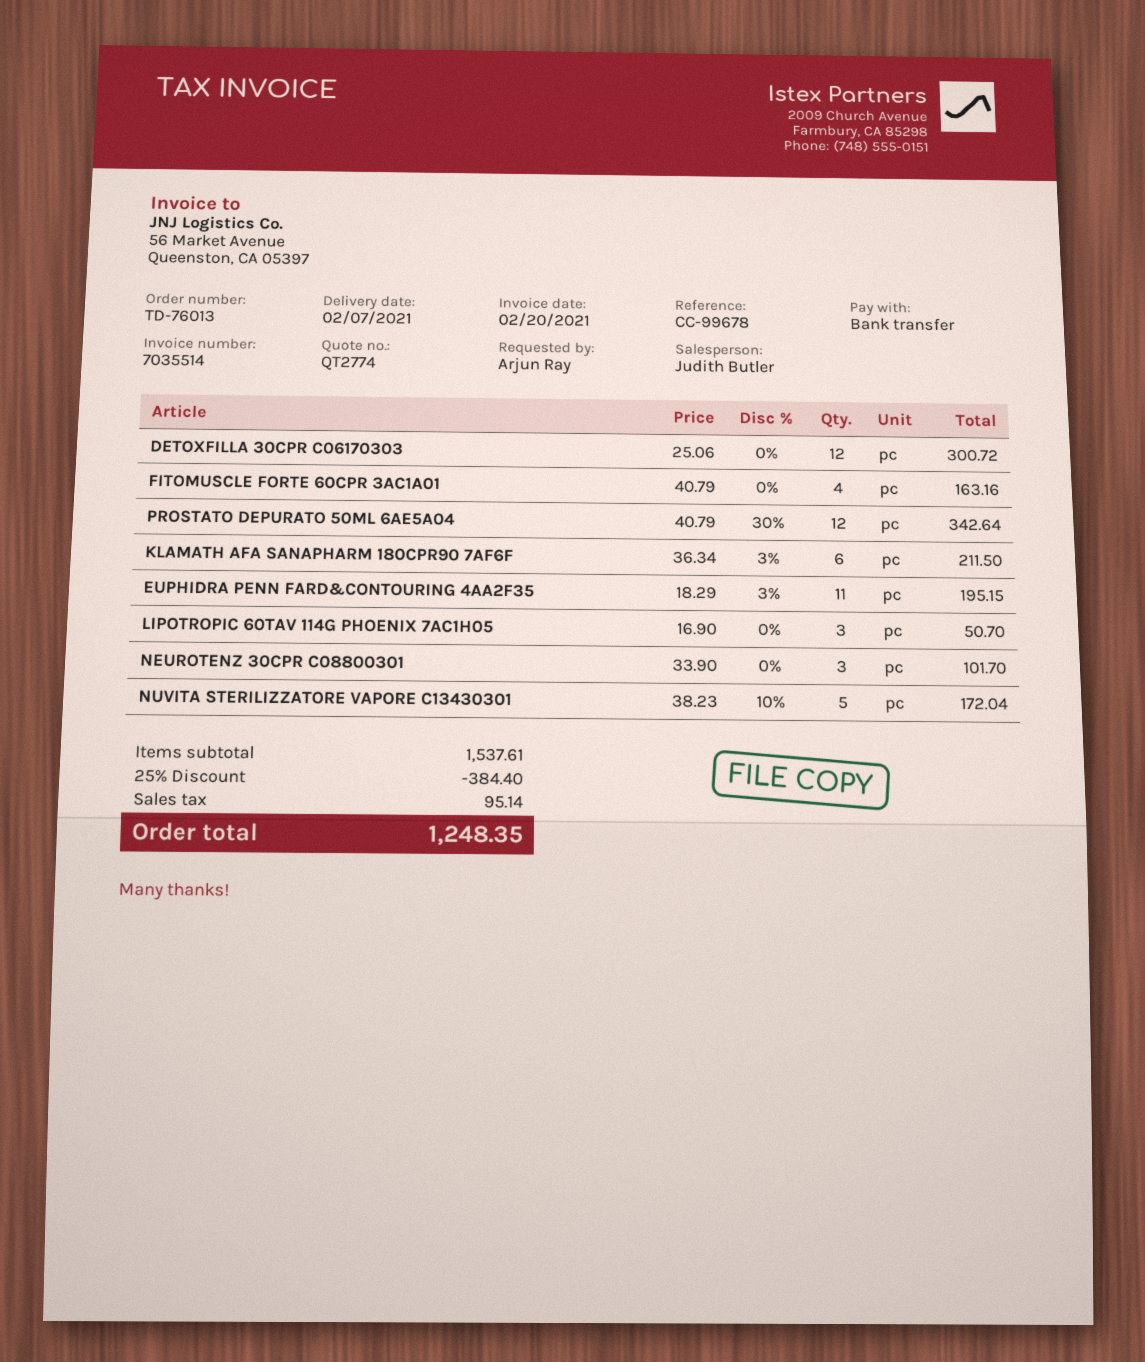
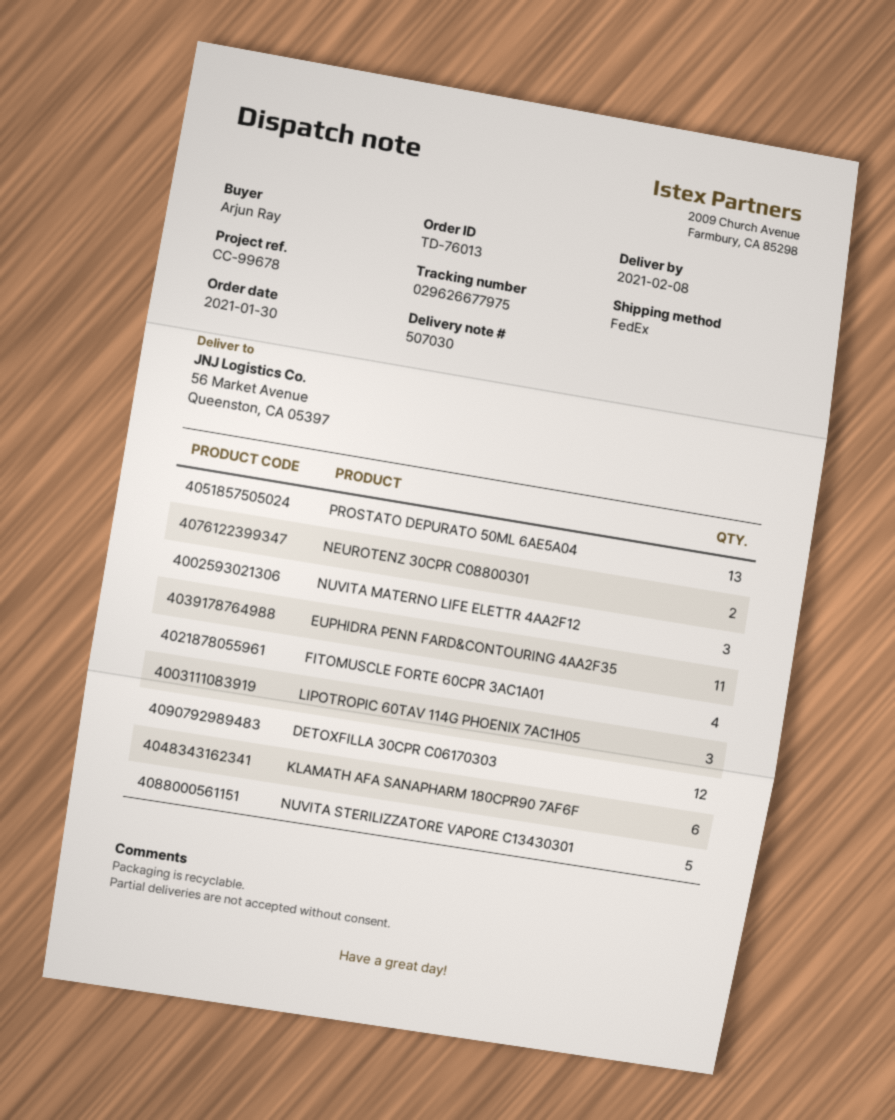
delivery date: 2021-02-07 -> 2021-02-08
PROSTATO DEPURATO 50ML 6AE5A04: 12 -> 13
NEUROTENZ 30CPR C08800301: 3 -> 2
NUVITA MATERNO LIFE ELETTR 4AA2F12: none -> 3

